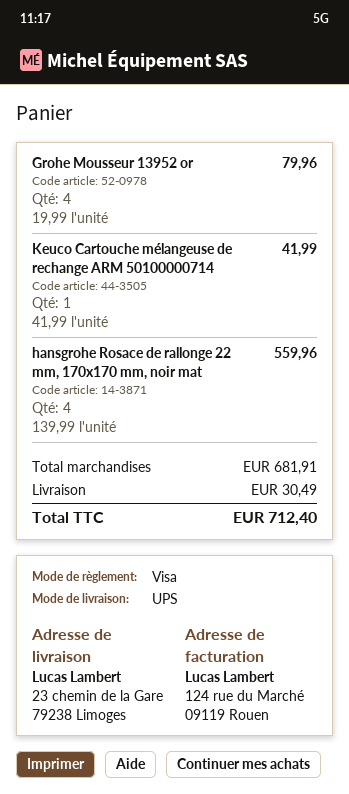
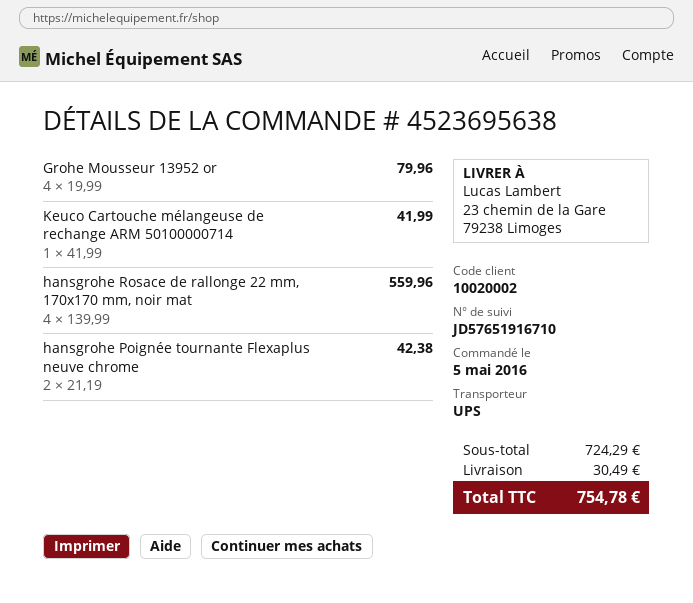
hansgrohe Poignée tournante Flexaplus neuve chrome: none -> 2 x 21.19 = 42.38
subtotal: 681.91 -> 724.29
total: 712.40 -> 754.78

